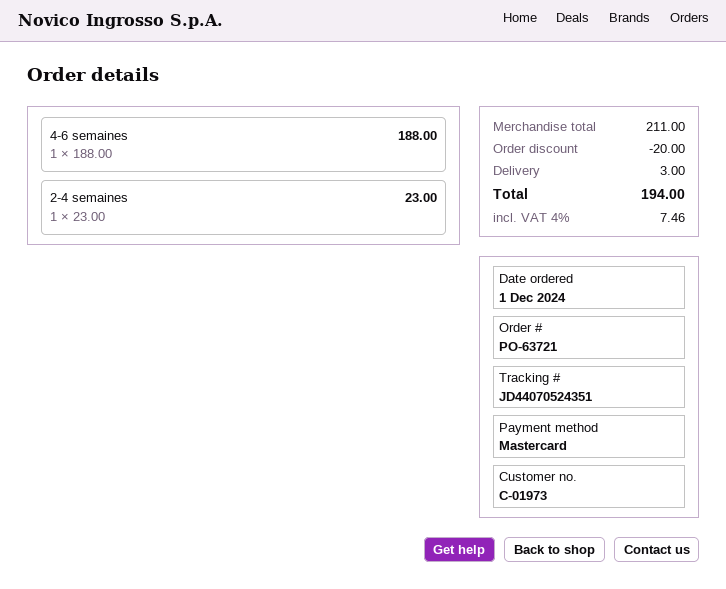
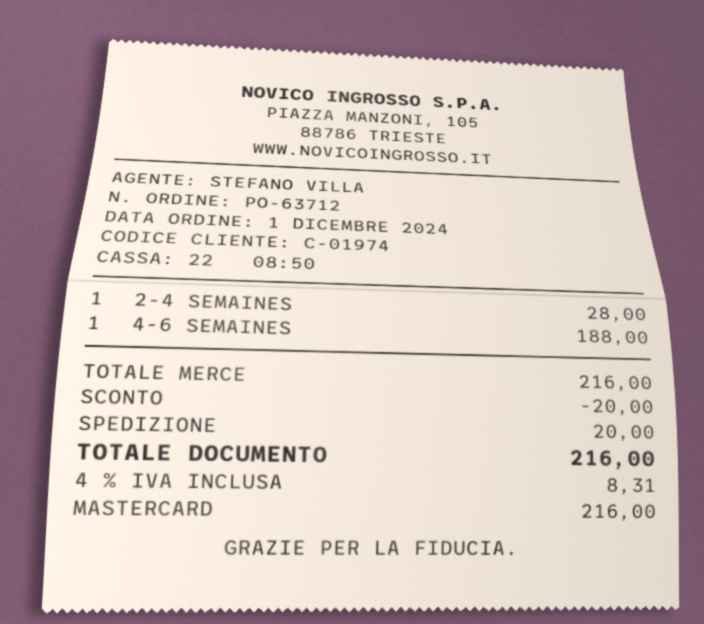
order number: PO-63721 -> PO-63712
customer number: C-01973 -> C-01974
2-4 semaines: 1 x 23.00 = 23.00 -> 1 x 28.00 = 28.00
subtotal: 211.00 -> 216.00
shipping: 3.00 -> 20.00
tax: 4% = 7.46 -> 4% = 8.31
total: 194.00 -> 216.00

